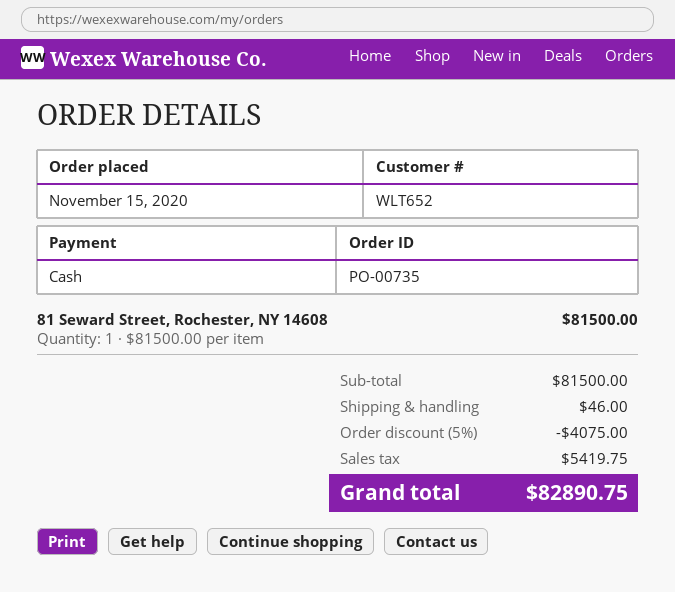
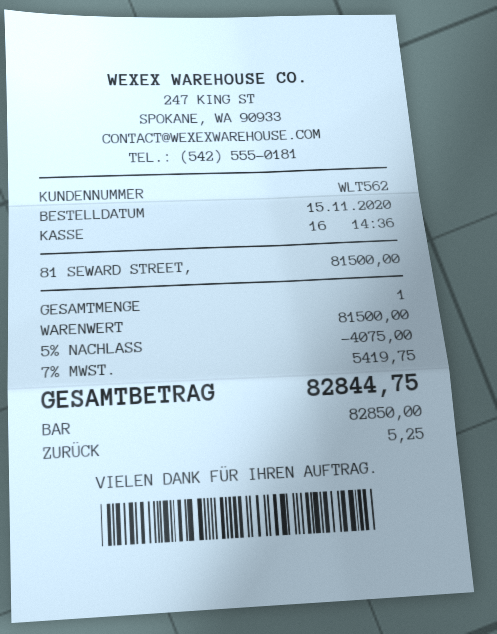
customer number: WLT652 -> WLT562
shipping: 46.00 -> none
total: 82890.75 -> 82844.75

